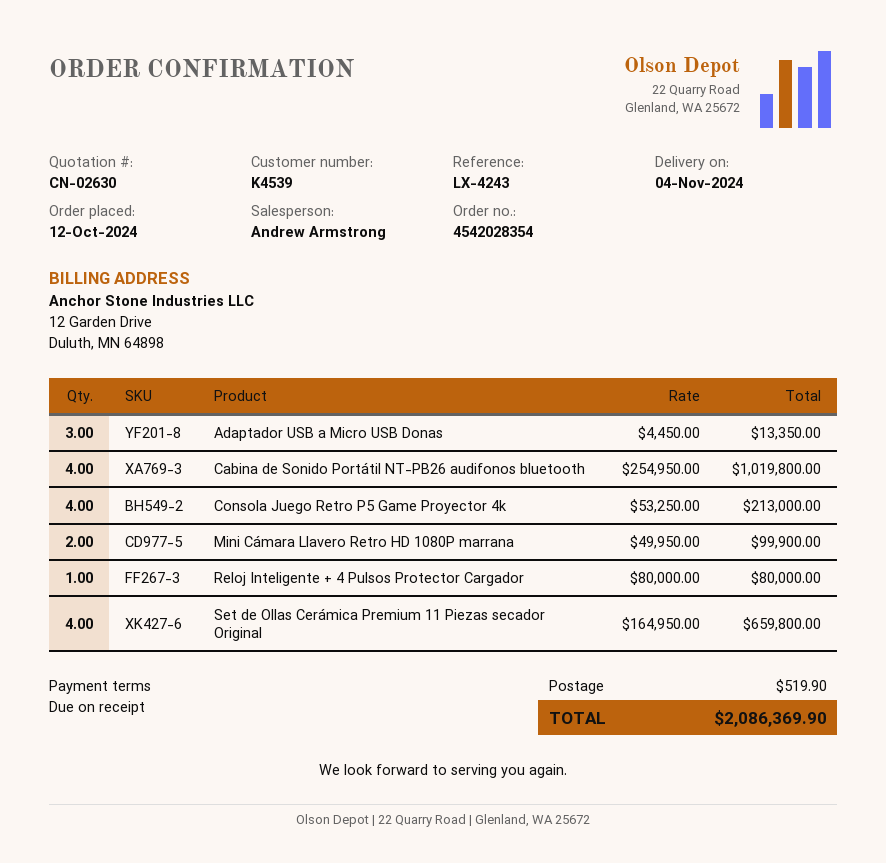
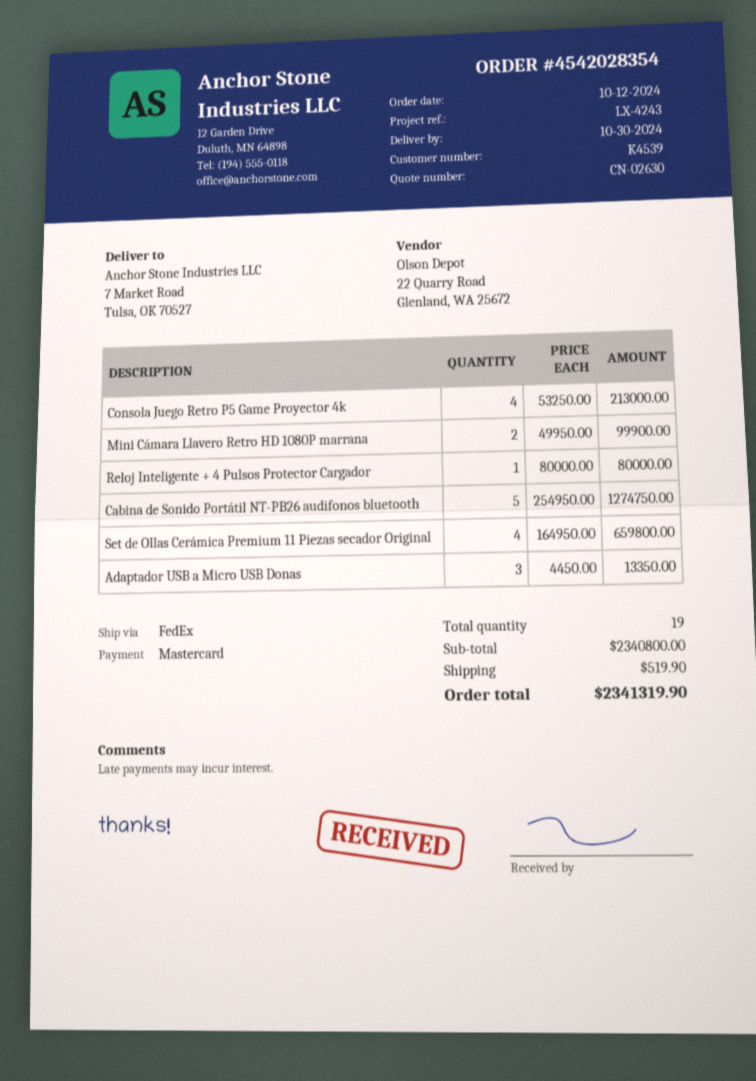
delivery date: 2024-11-04 -> 2024-10-30
Cabina de Sonido Portátil NT-PB26 audifonos bluetooth: 4 x 254950.00 = 1019800.00 -> 5 x 254950.00 = 1274750.00
total: 2086369.90 -> 2341319.90

